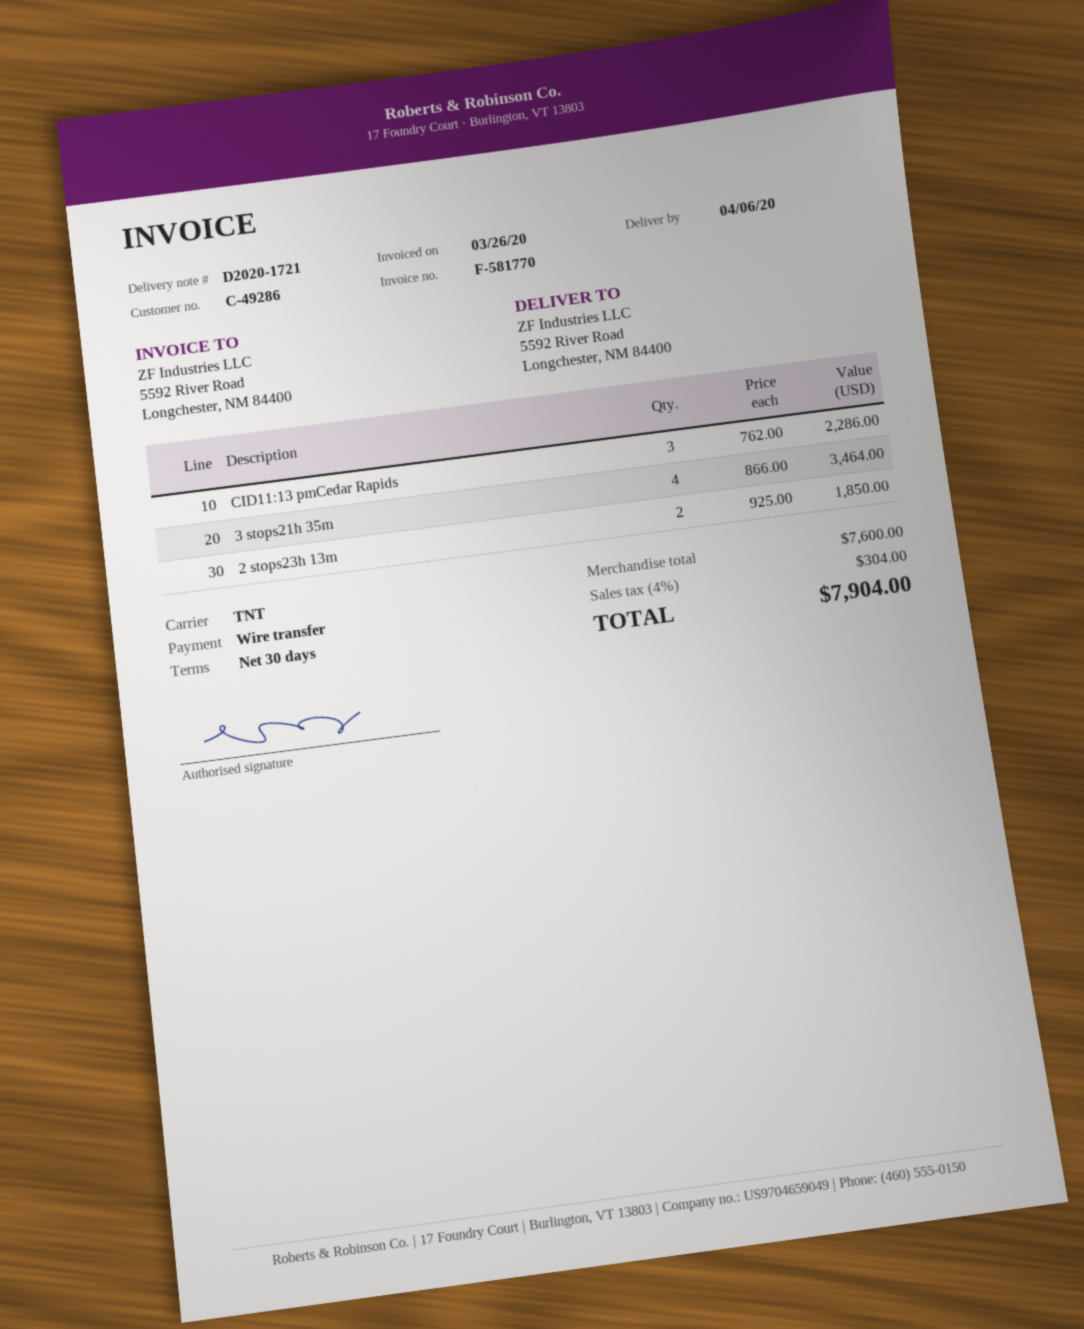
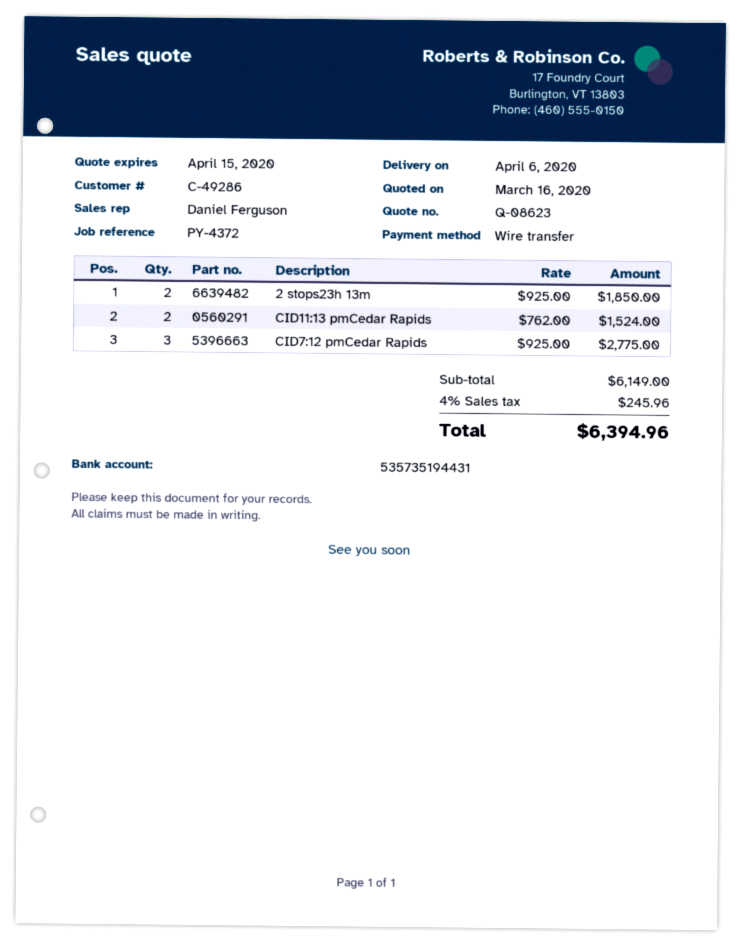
CID11:13 pmCedar Rapids: 3 x 762.00 = 2286.00 -> 2 x 762.00 = 1524.00
3 stops21h 35m: 4 x 866.00 = 3464.00 -> none
CID7:12 pmCedar Rapids: none -> 3 x 925.00 = 2775.00
subtotal: 7600.00 -> 6149.00
tax: 4% = 304.00 -> 4% = 245.96
total: 7904.00 -> 6394.96

